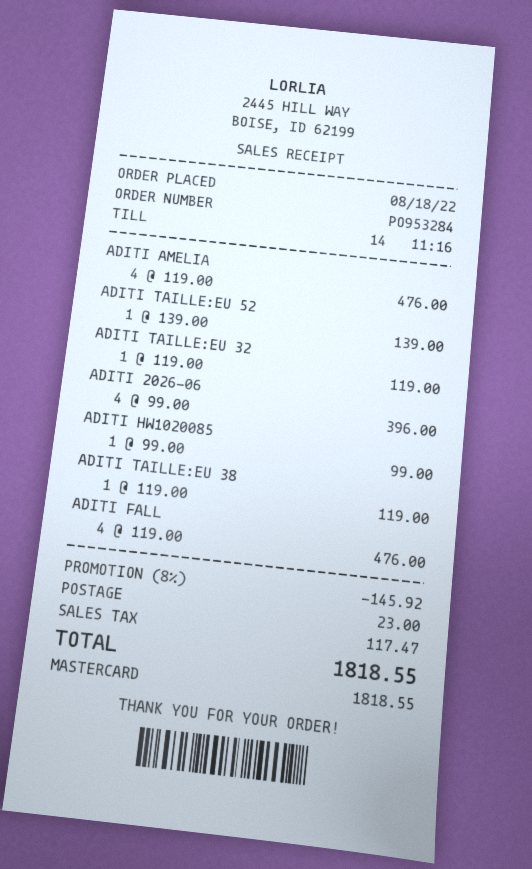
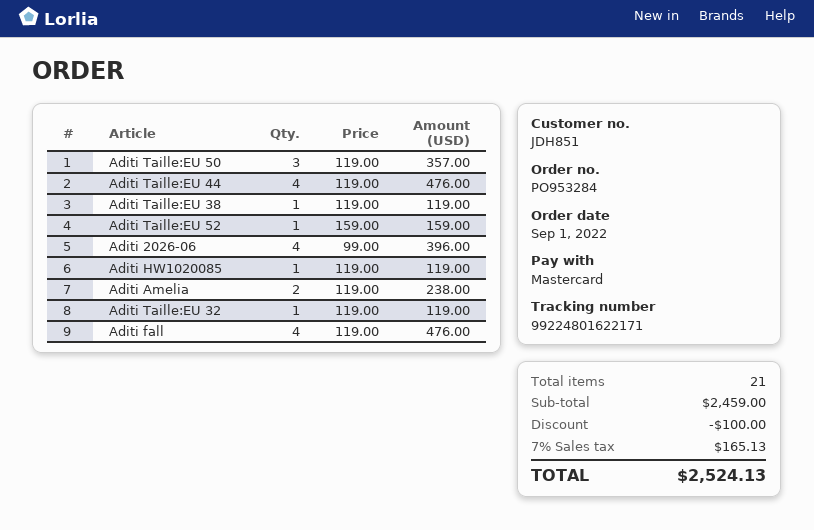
order date: 2022-08-18 -> 2022-09-01
ADITI AMELIA: 4 x 119.00 = 476.00 -> 2 x 119.00 = 238.00
ADITI TAILLE:EU 52: 1 x 139.00 = 139.00 -> 1 x 159.00 = 159.00
ADITI HW1020085: 1 x 99.00 = 99.00 -> 1 x 119.00 = 119.00
Aditi Taille:EU 50: none -> 3 x 119.00 = 357.00
Aditi Taille:EU 44: none -> 4 x 119.00 = 476.00
discount: 145.92 -> 100.00
shipping: 23.00 -> none
tax: 117.47 -> 165.13
total: 1818.55 -> 2524.13

